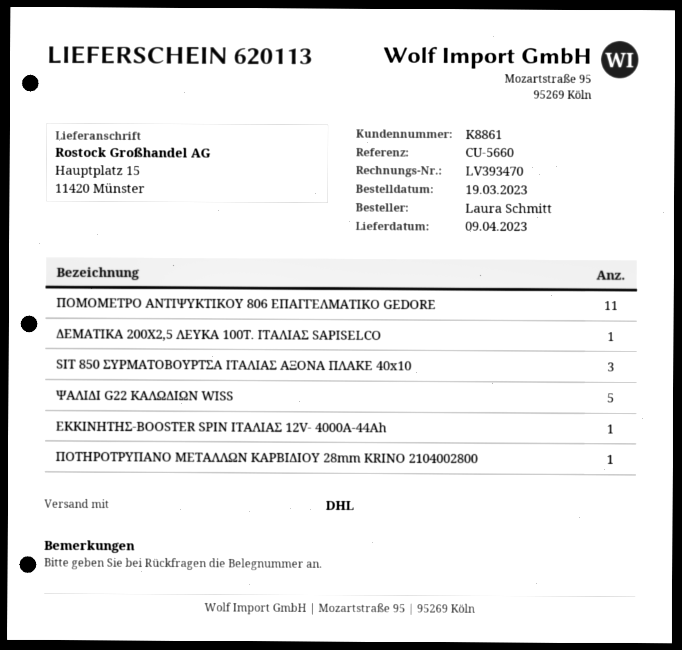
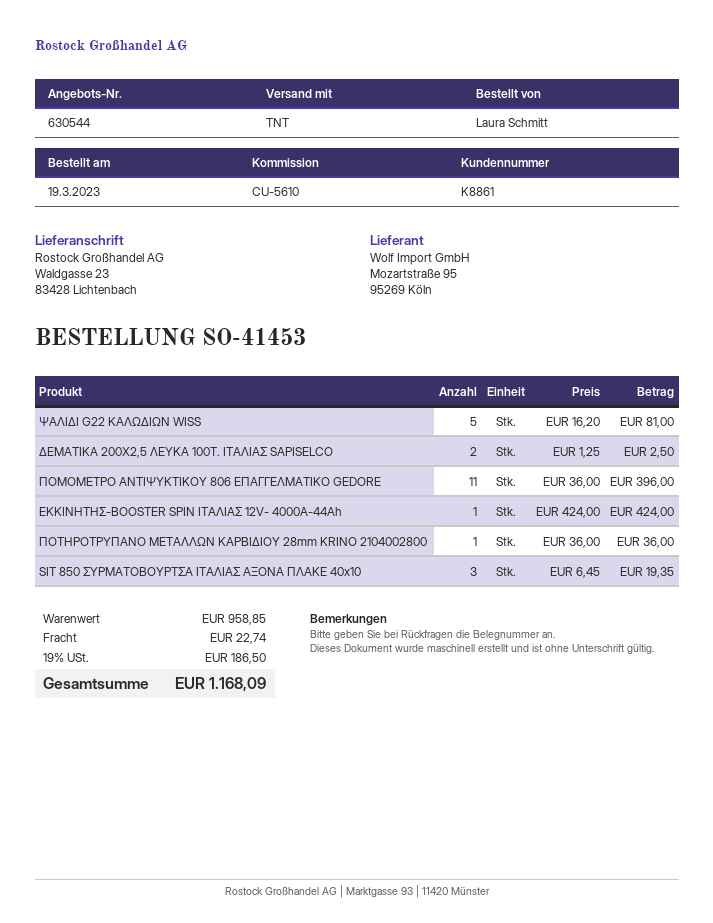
reference: CU-5660 -> CU-5610
shipping method: DHL -> TNT
ship to: Hauptplatz 15, 11420 Münster -> Waldgasse 23, 83428 Lichtenbach
ΔΕΜΑΤΙΚΑ 200Χ2,5 ΛΕΥΚΑ 100Τ. ΙΤΑΛΙΑΣ SAPISELCO: 1 -> 2

